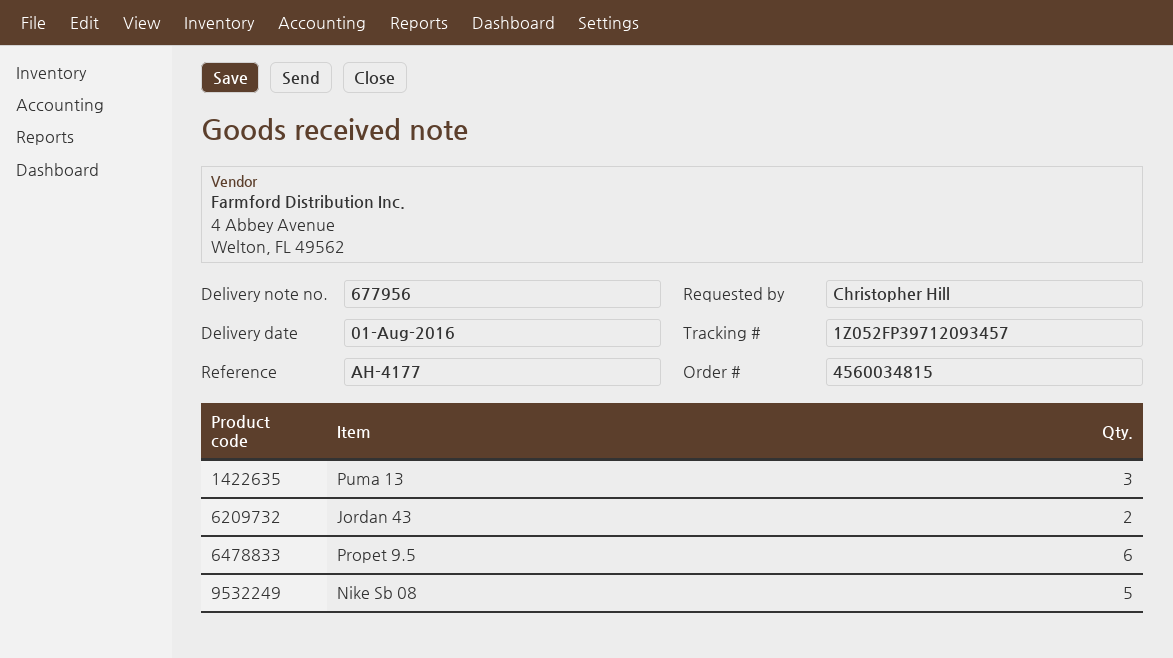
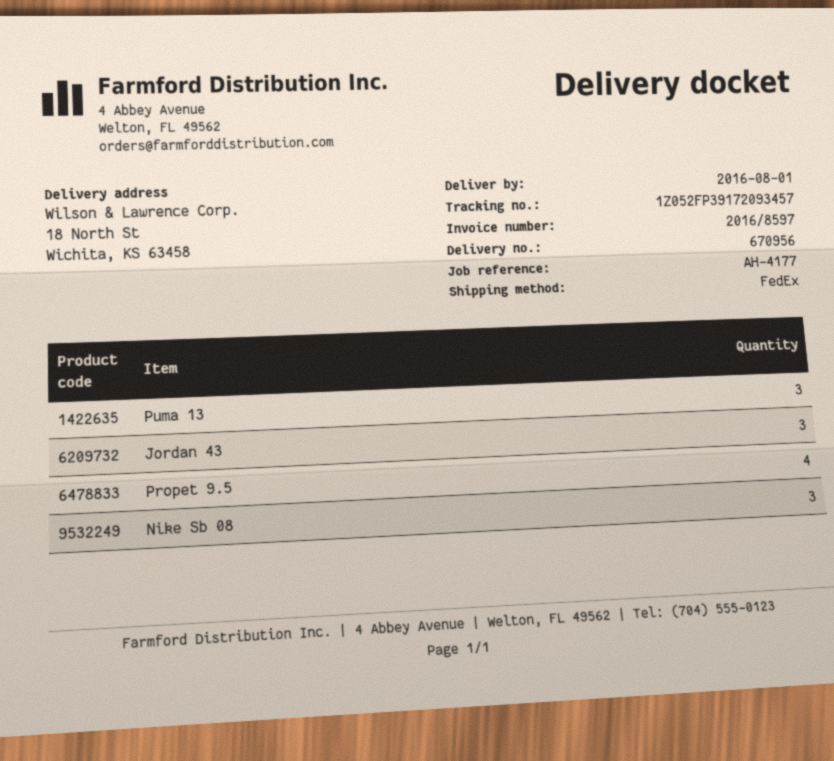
delivery note number: 677956 -> 670956
tracking number: 1Z052FP39712093457 -> 1Z052FP39172093457
Jordan 43: 2 -> 3
Propet 9.5: 6 -> 4
Nike Sb 08: 5 -> 3

